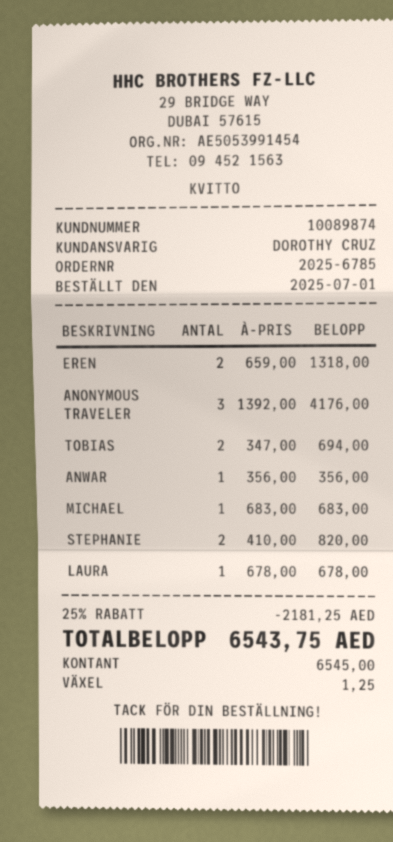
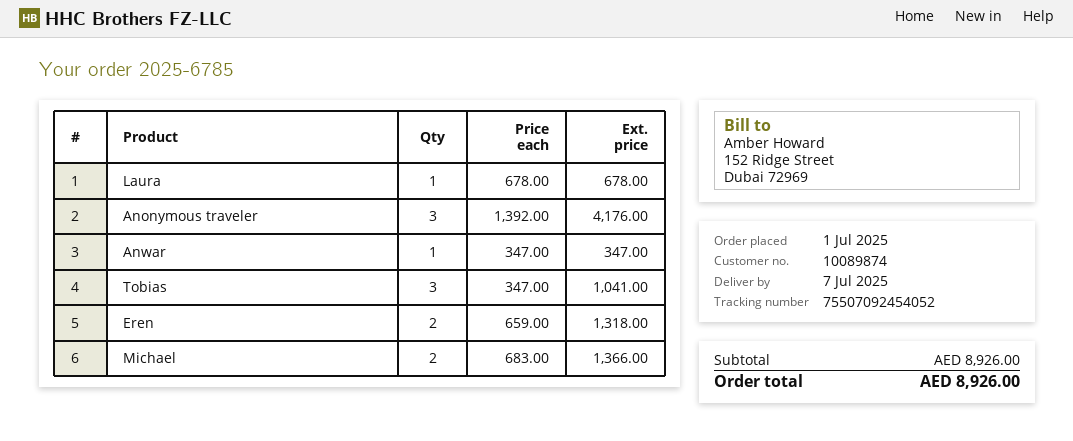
TOBIAS: 2 x 347.00 = 694.00 -> 3 x 347.00 = 1041.00
ANWAR: 1 x 356.00 = 356.00 -> 1 x 347.00 = 347.00
MICHAEL: 1 x 683.00 = 683.00 -> 2 x 683.00 = 1366.00
STEPHANIE: 2 x 410.00 = 820.00 -> none
discount: 25% = 2181.25 -> none
total: 6543.75 -> 8926.00

